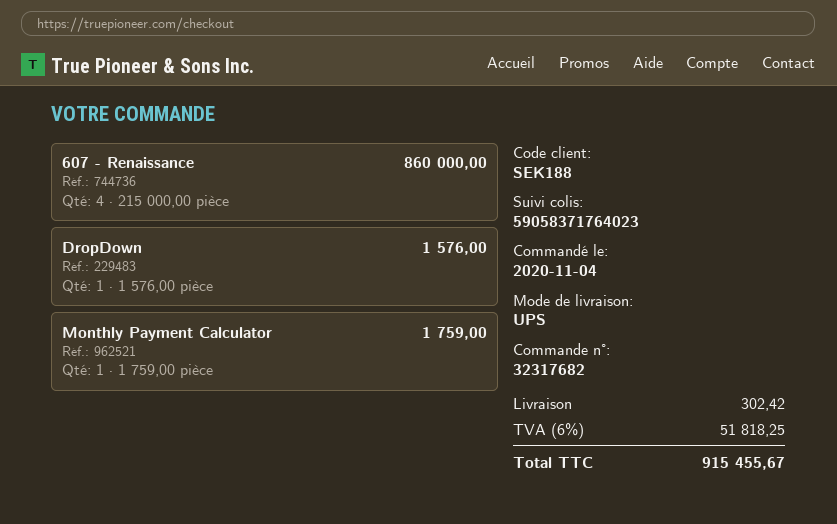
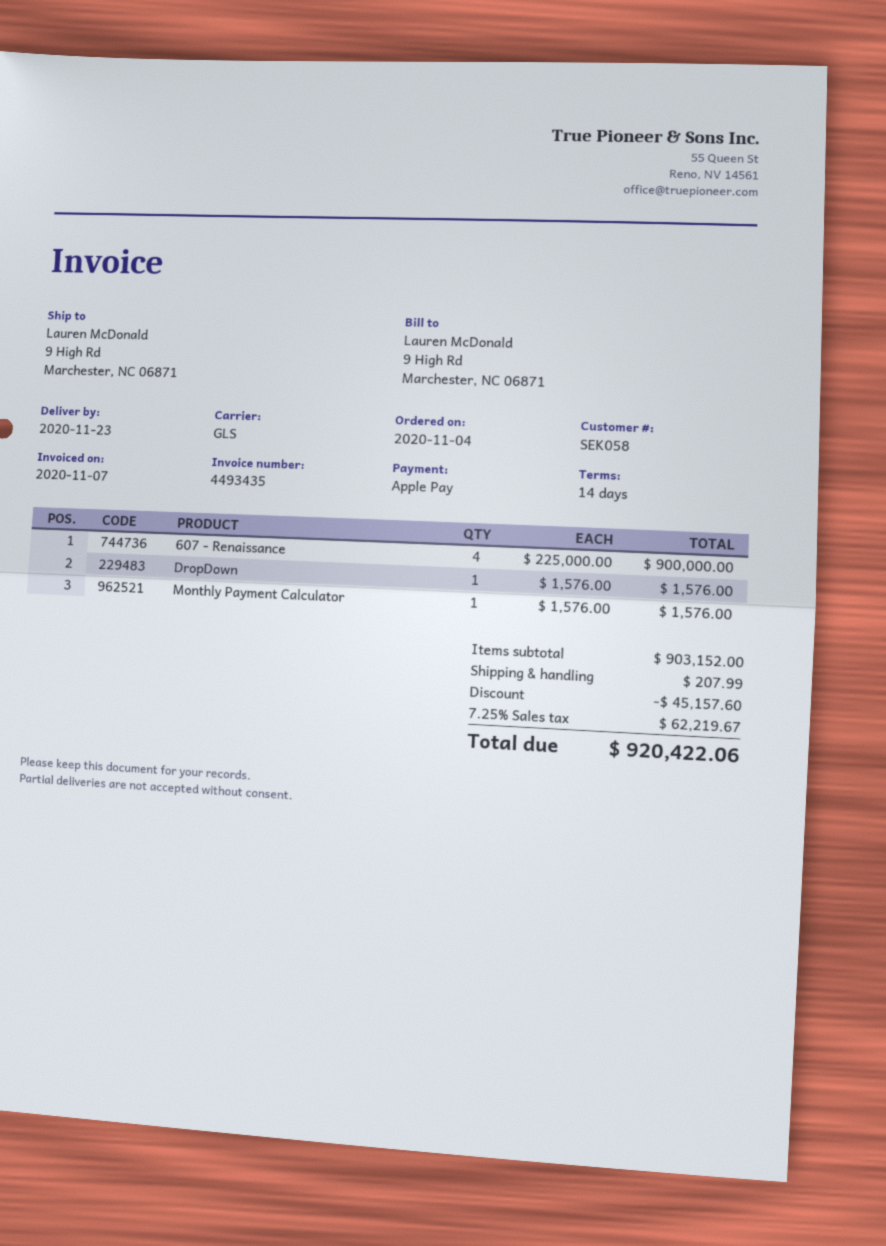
customer number: SEK188 -> SEK058
shipping method: UPS -> GLS
607 - Renaissance: 4 x 215000.00 = 860000.00 -> 4 x 225000.00 = 900000.00
Monthly Payment Calculator: 1 x 1759.00 = 1759.00 -> 1 x 1576.00 = 1576.00
discount: none -> 45157.60
shipping: 302.42 -> 207.99
tax: 6% = 51818.25 -> 7.25% = 62219.67
total: 915455.67 -> 920422.06

